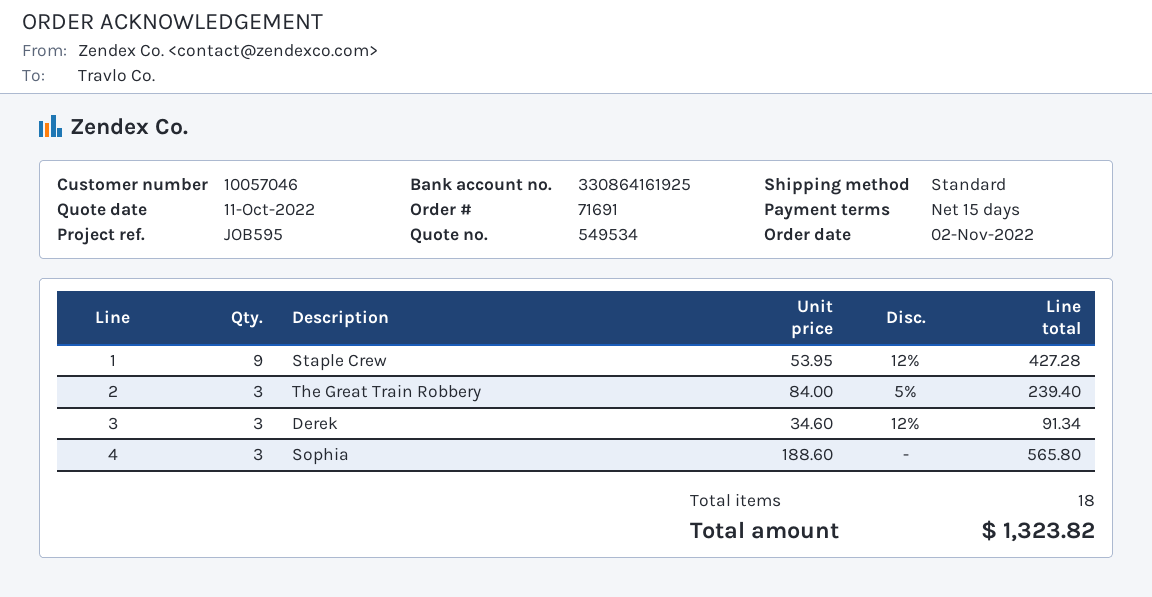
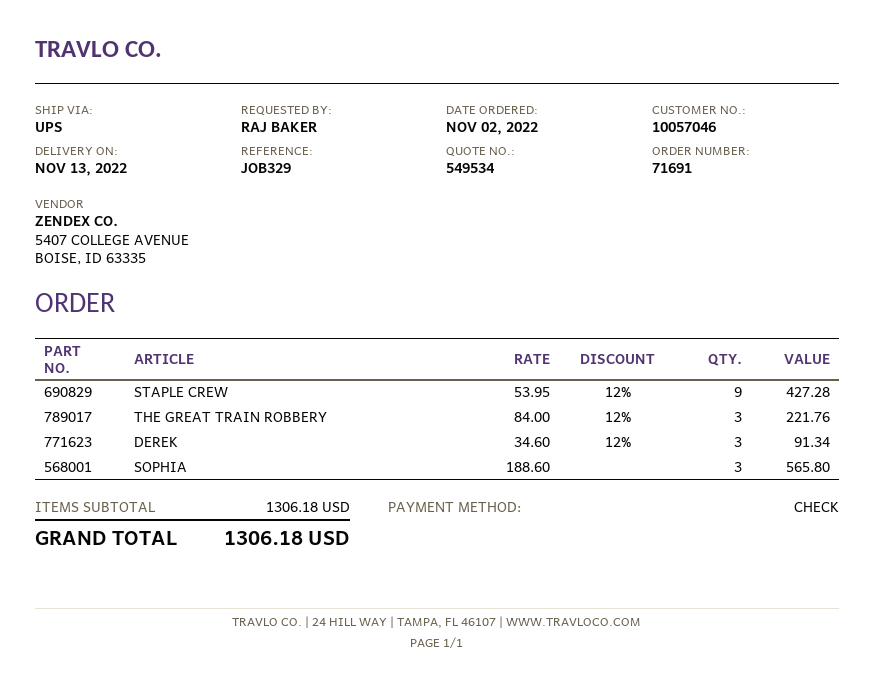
reference: JOB595 -> JOB329
shipping method: standard -> UPS
The Great Train Robbery: 3 x 84.00 - 5% = 239.40 -> 3 x 84.00 - 12% = 221.76
total: 1323.82 -> 1306.18

